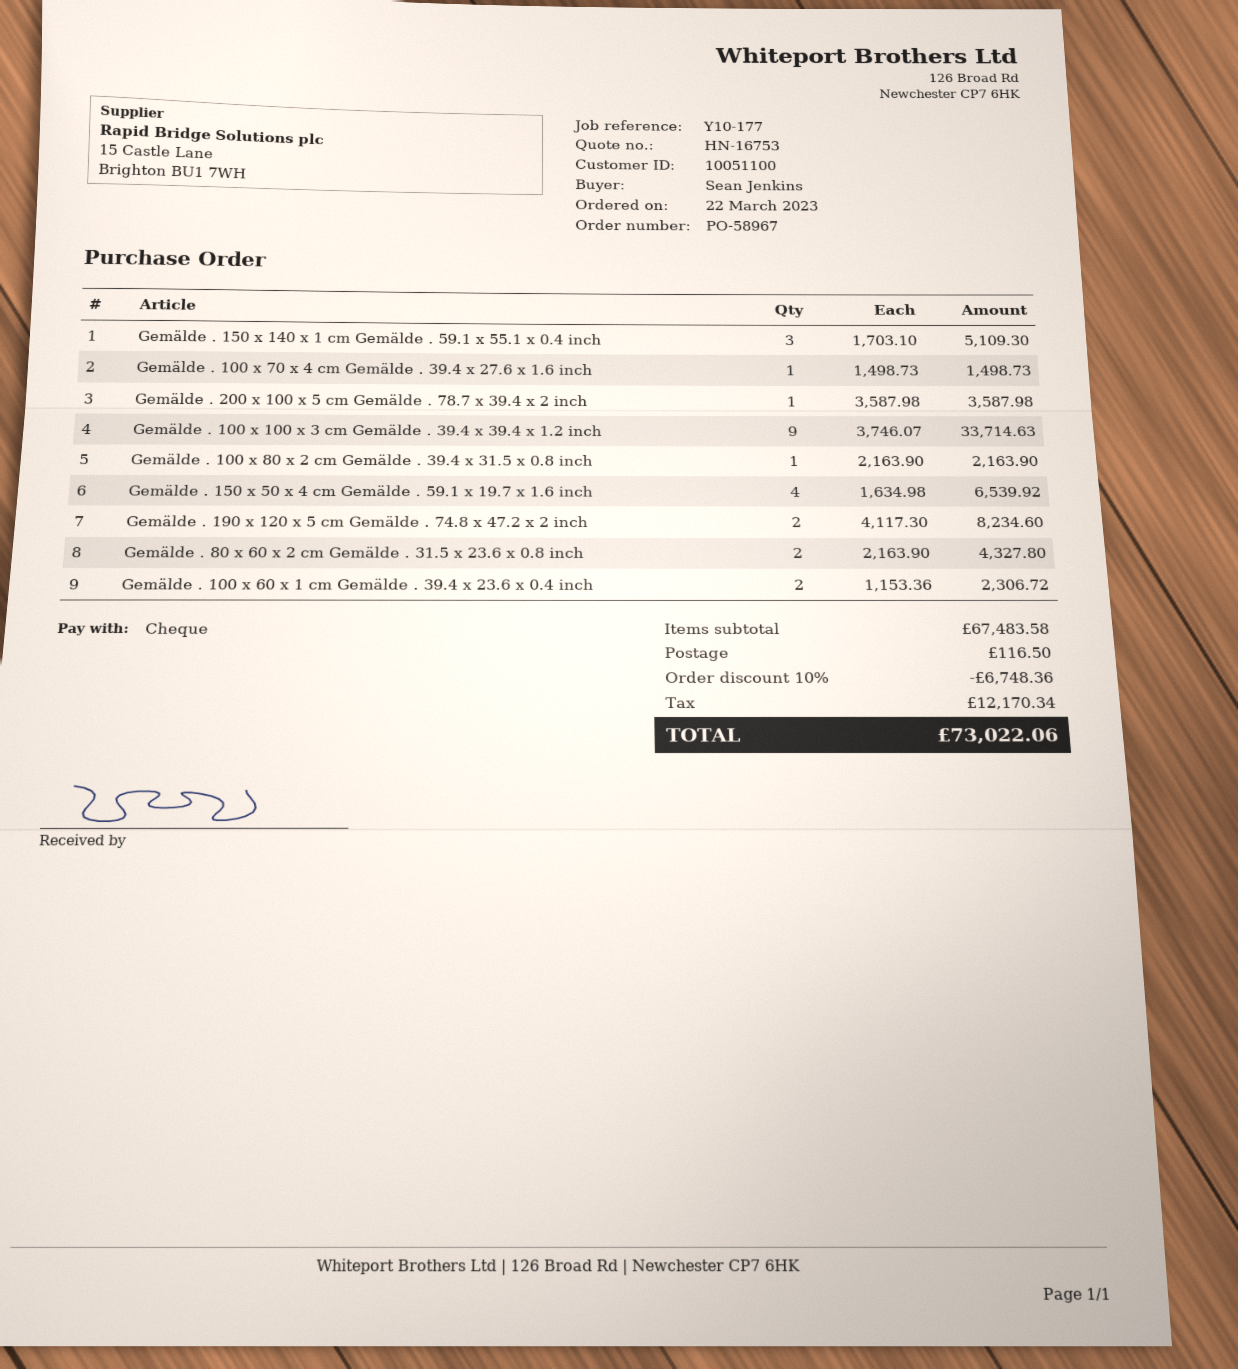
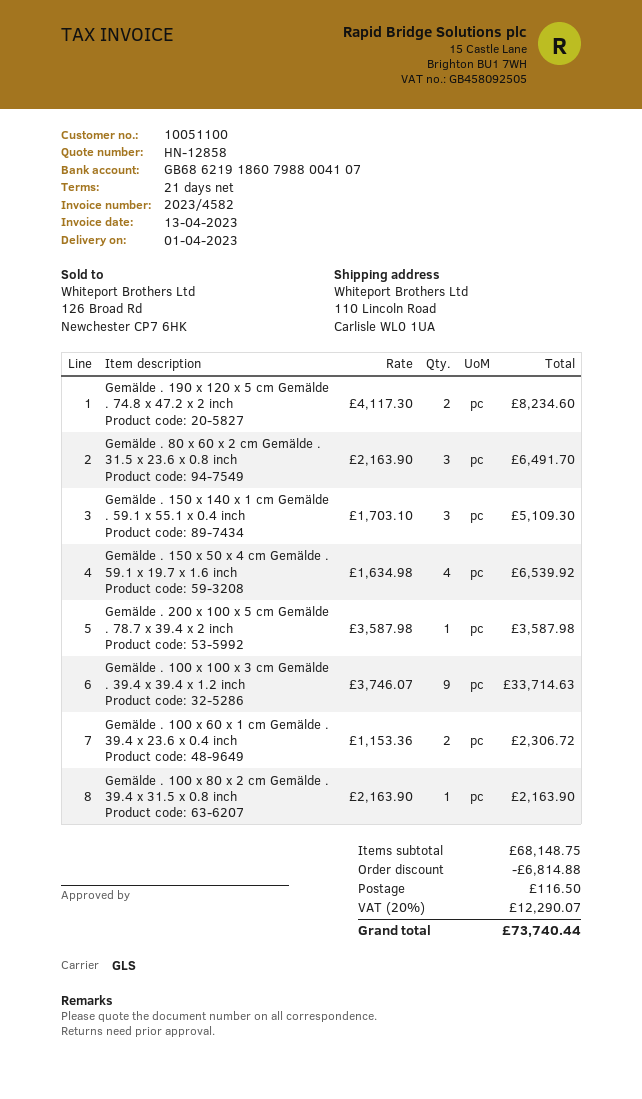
quote number: HN-16753 -> HN-12858
Gemälde . 100 x 70 x 4 cm Gemälde . 39.4 x 27.6 x 1.6 inch: 1 x 1498.73 = 1498.73 -> none
Gemälde . 80 x 60 x 2 cm Gemälde . 31.5 x 23.6 x 0.8 inch: 2 x 2163.90 = 4327.80 -> 3 x 2163.90 = 6491.70
subtotal: 67483.58 -> 68148.75
discount: 6748.36 -> 6814.88
tax: 12170.34 -> 12290.07
total: 73022.06 -> 73740.44

